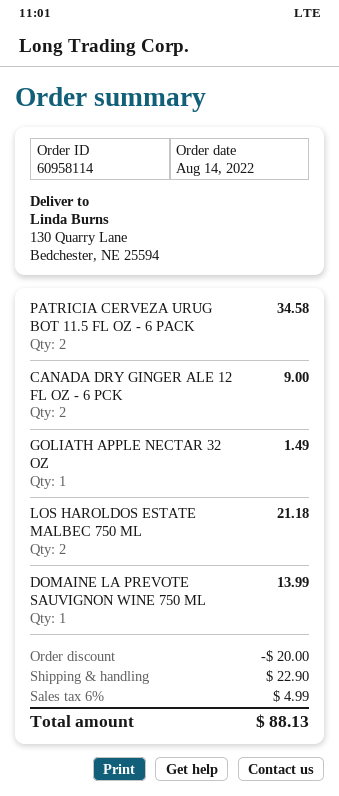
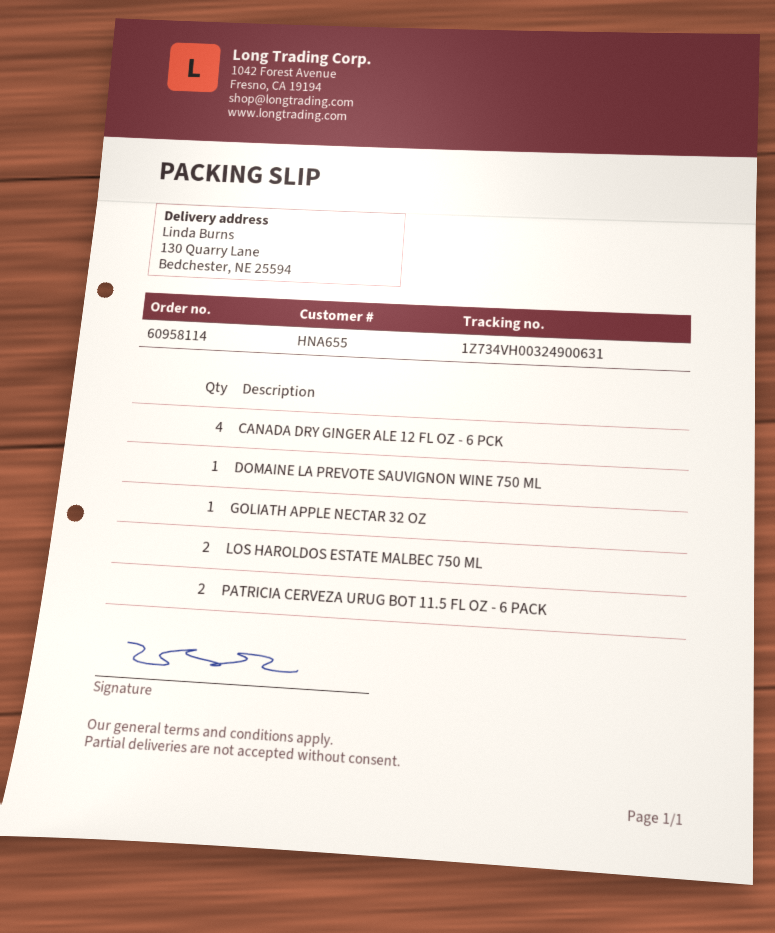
CANADA DRY GINGER ALE 12 FL OZ - 6 PCK: 2 -> 4

